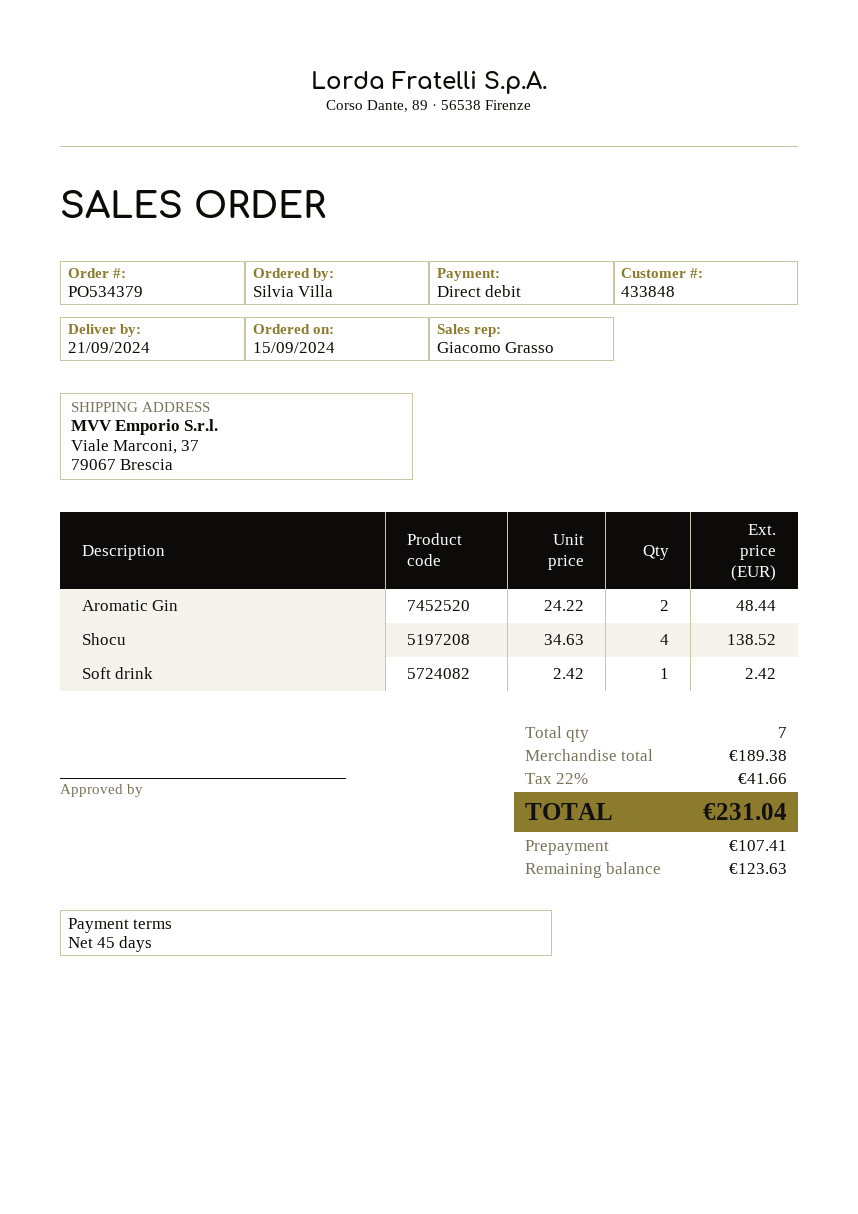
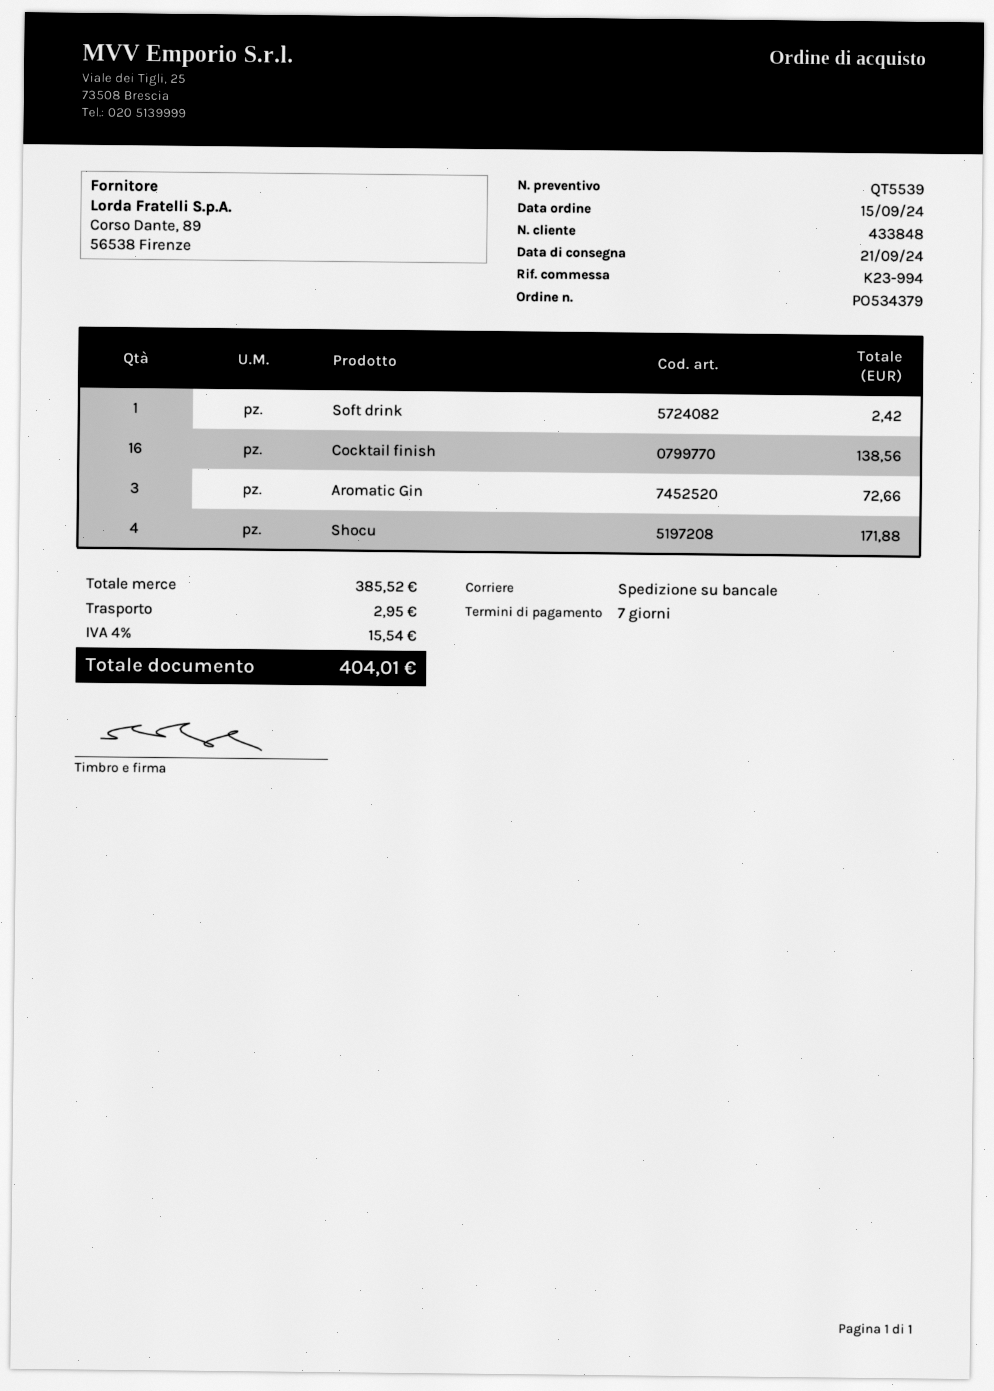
payment terms: 45 days -> 7 days
Aromatic Gin: 2 for 48.44 -> 3 for 72.66
Shocu: 4 for 138.52 -> 4 for 171.88
Cocktail finish: none -> 16 for 138.56
subtotal: 189.38 -> 385.52
shipping: none -> 2.95
tax: 22% = 41.66 -> 4% = 15.54
total: 231.04 -> 404.01

